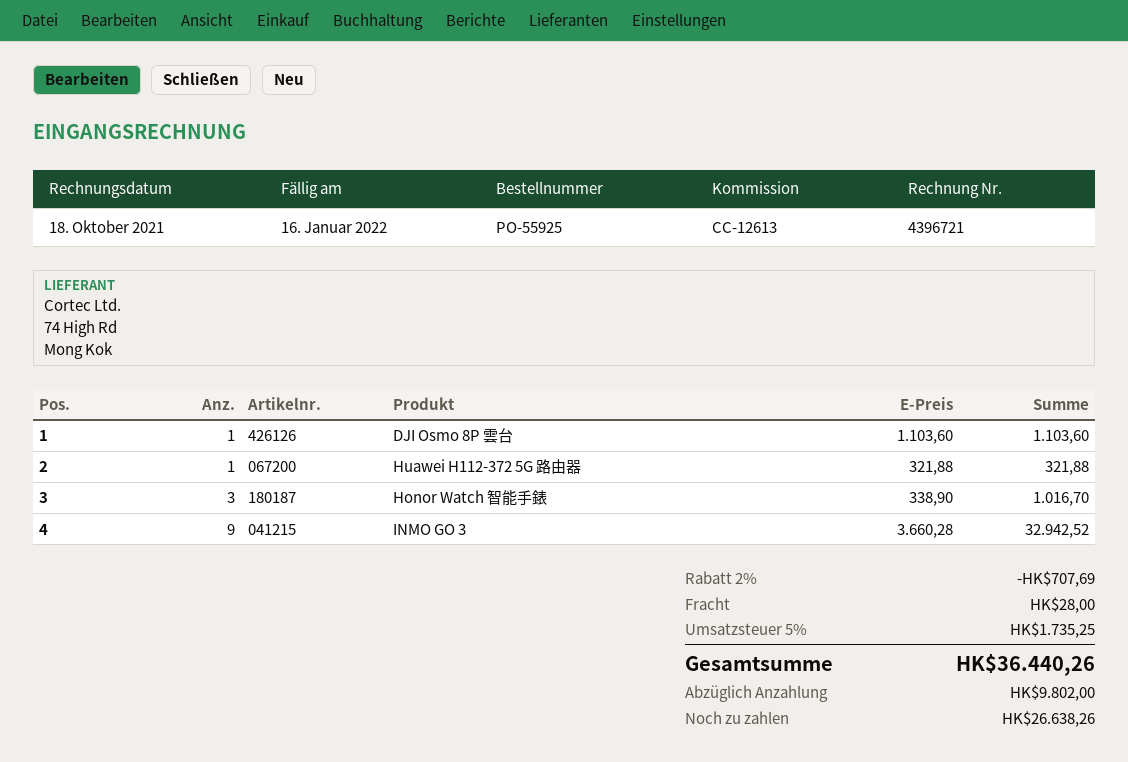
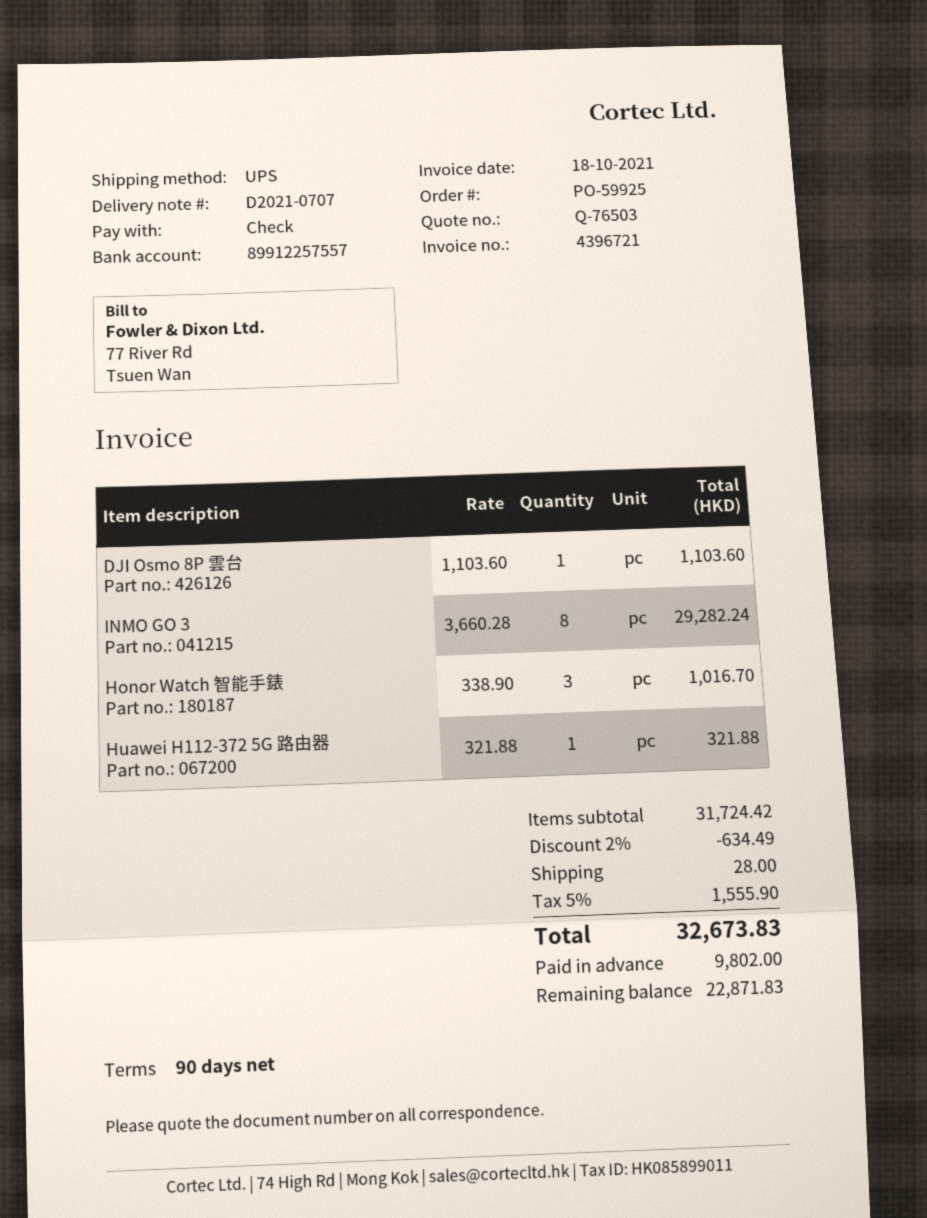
order number: PO-55925 -> PO-59925
INMO GO 3: 9 x 3660.28 = 32942.52 -> 8 x 3660.28 = 29282.24
discount: 2% = 707.69 -> 2% = 634.49
tax: 5% = 1735.25 -> 5% = 1555.90
total: 36440.26 -> 32673.83
balance: 26638.26 -> 22871.83

